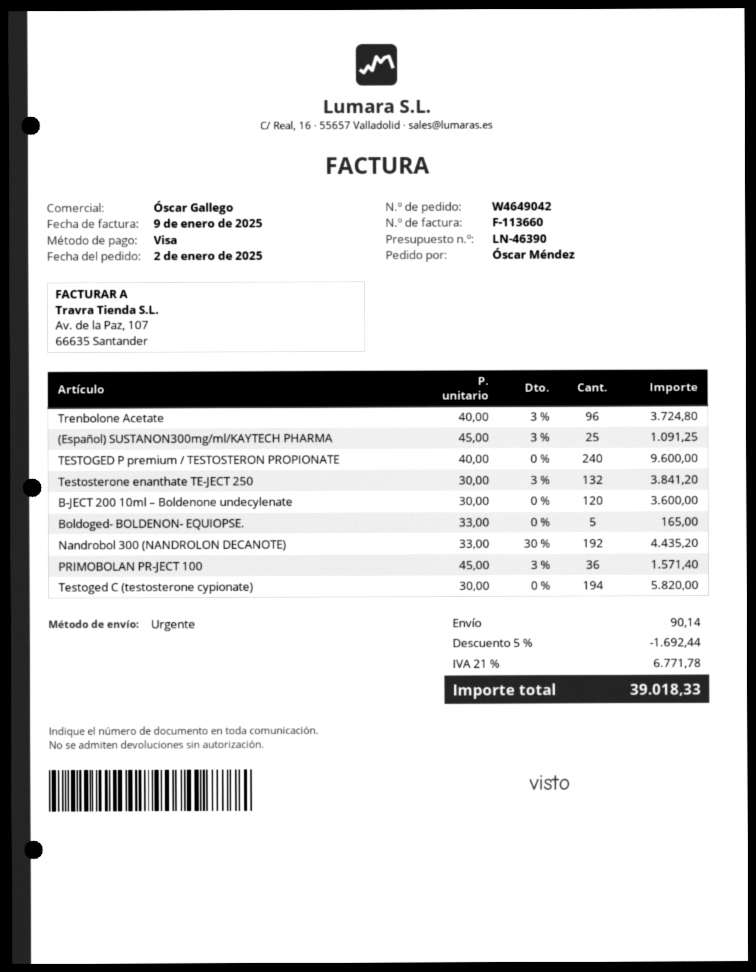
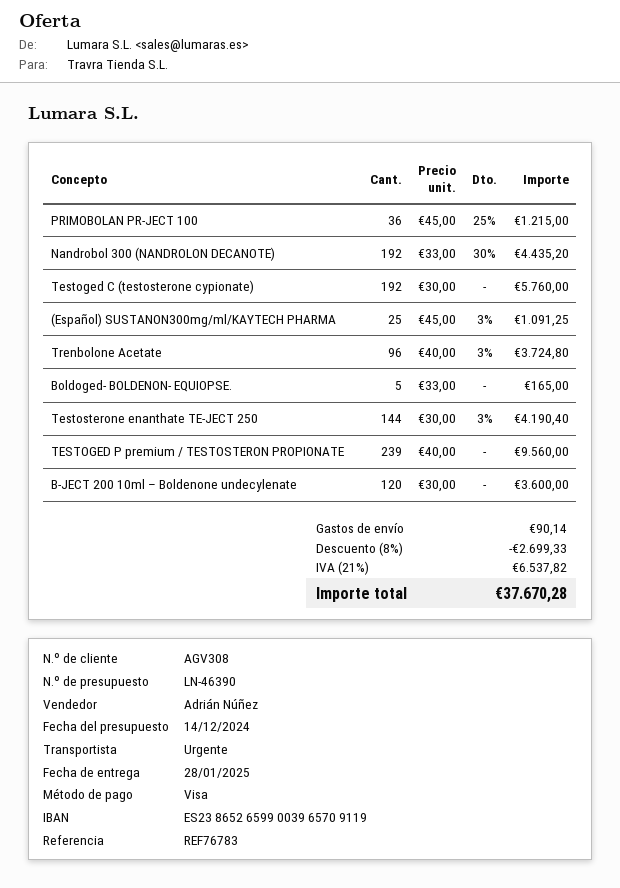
sales rep: Óscar Gallego -> Adrián Núñez
TESTOGED P premium / TESTOSTERON PROPIONATE: 240 x 40.00 = 9600.00 -> 239 x 40.00 = 9560.00
Testosterone enanthate TE-JECT 250: 132 x 30.00 - 3% = 3841.20 -> 144 x 30.00 - 3% = 4190.40
PRIMOBOLAN PR-JECT 100: 36 x 45.00 - 3% = 1571.40 -> 36 x 45.00 - 25% = 1215.00
Testoged C (testosterone cypionate): 194 x 30.00 = 5820.00 -> 192 x 30.00 = 5760.00
discount: 5% = 1692.44 -> 8% = 2699.33
tax: 21% = 6771.78 -> 21% = 6537.82
total: 39018.33 -> 37670.28

